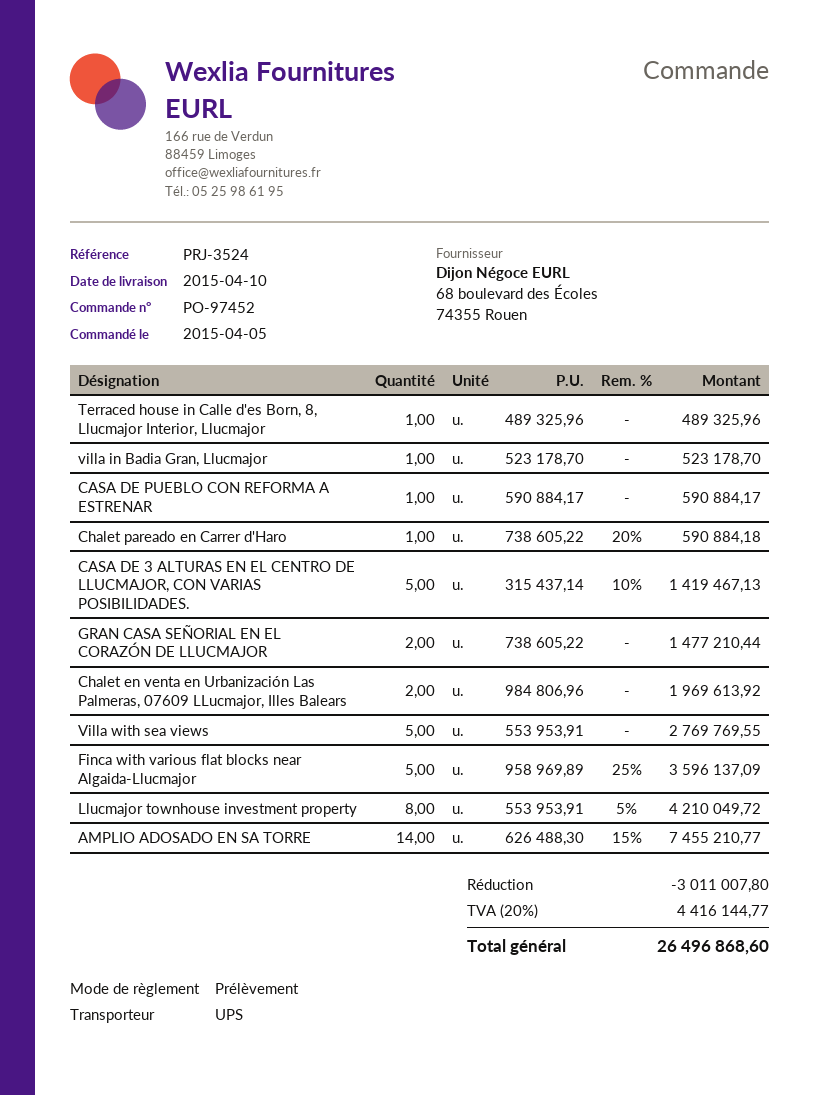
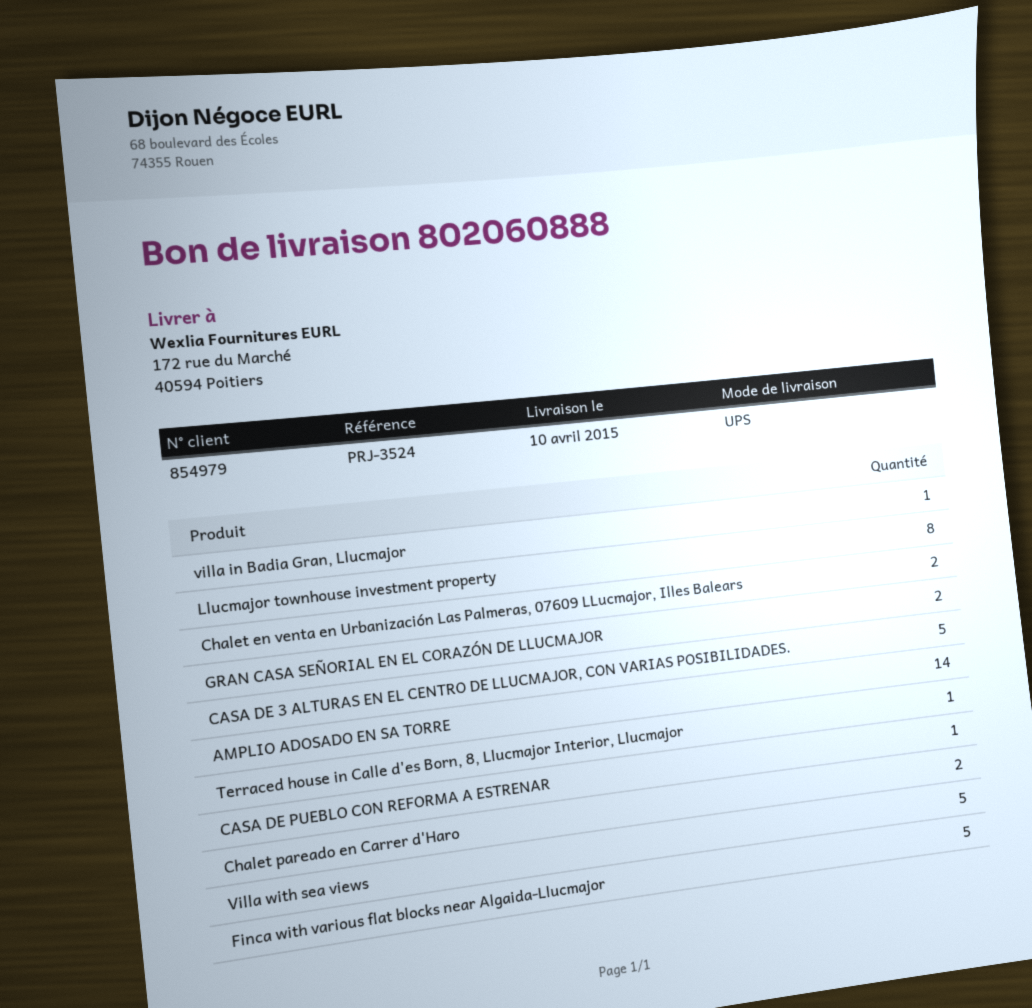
Chalet pareado en Carrer d'Haro: 1 -> 2

